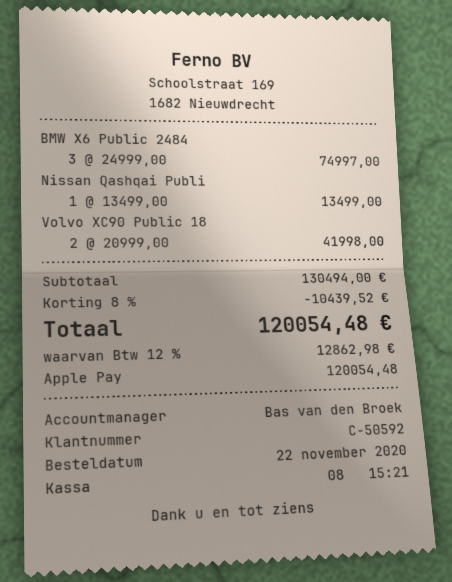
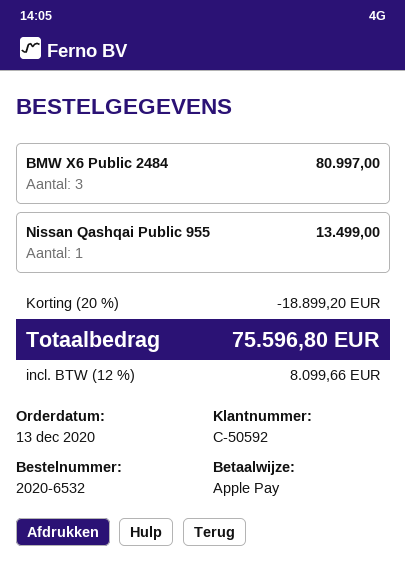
order date: 2020-11-22 -> 2020-12-13
BMW X6 Public 2484: 3 for 74997.00 -> 3 for 80997.00
Volvo XC90 Public 18: 2 for 41998.00 -> none
discount: 8% = 10439.52 -> 20% = 18899.20
tax: 12% = 12862.98 -> 12% = 8099.66
total: 120054.48 -> 75596.80

